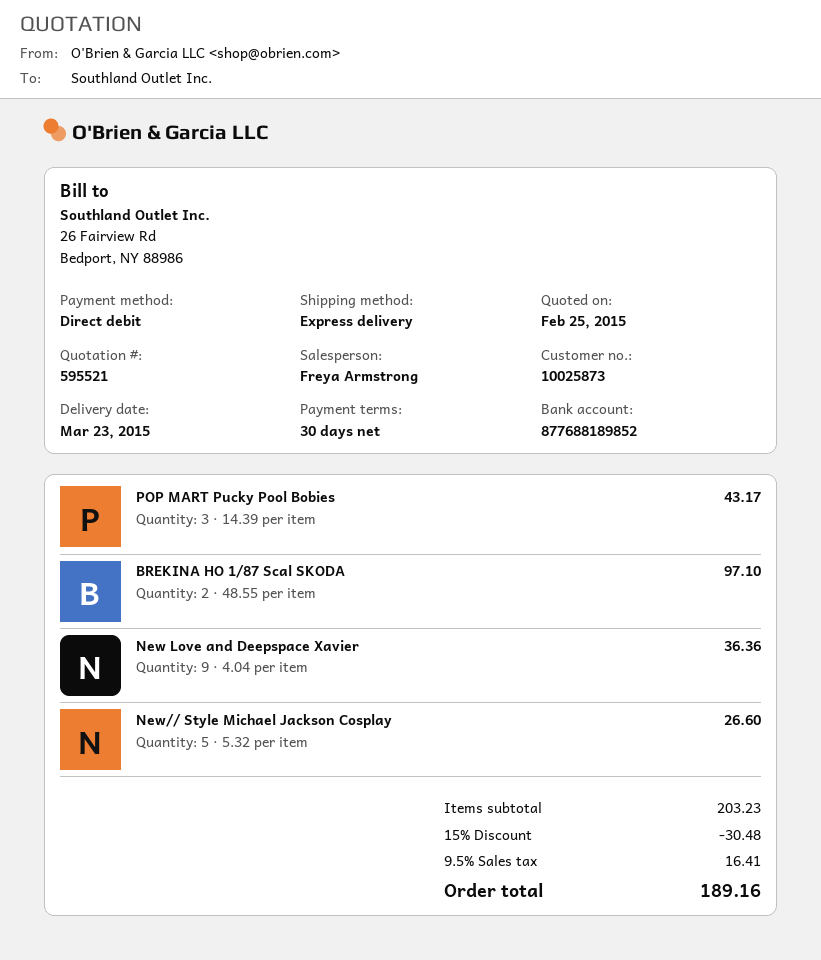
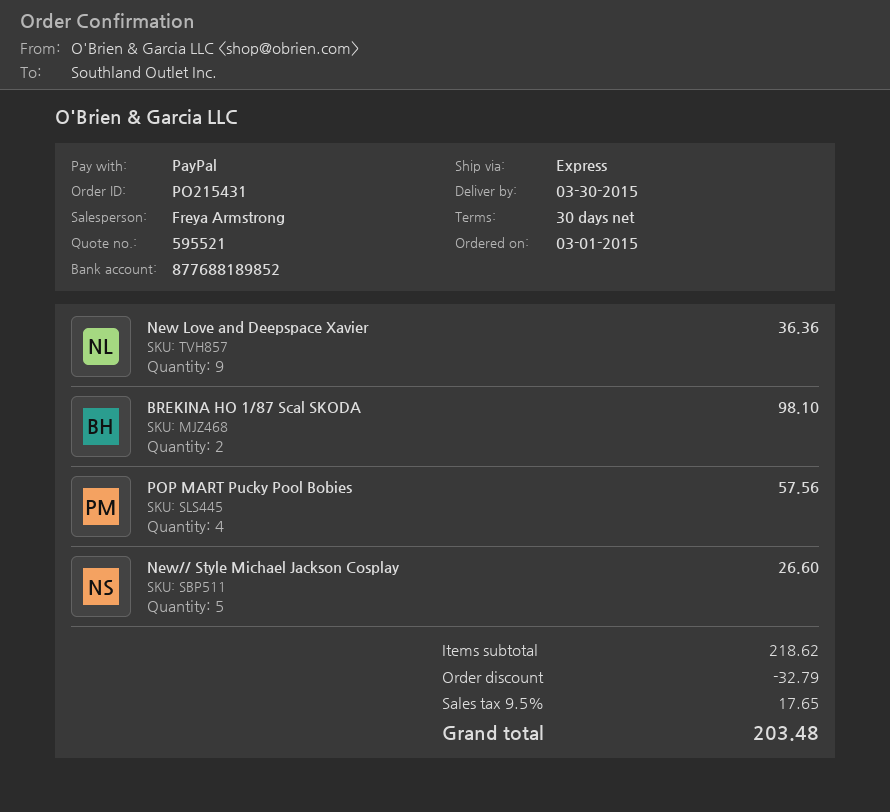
delivery date: 2015-03-23 -> 2015-03-30
payment method: direct debit -> PayPal
POP MART Pucky Pool Bobies: 3 for 43.17 -> 4 for 57.56
BREKINA HO 1/87 Scal SKODA: 2 for 97.10 -> 2 for 98.10
subtotal: 203.23 -> 218.62
discount: 30.48 -> 32.79
tax: 9.5% = 16.41 -> 9.5% = 17.65
total: 189.16 -> 203.48

